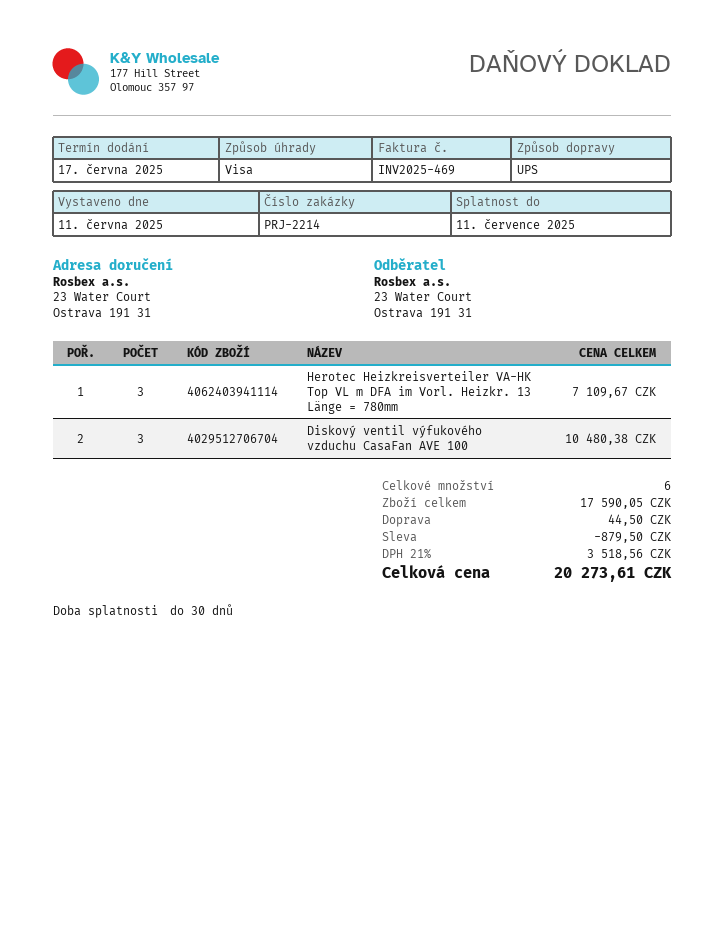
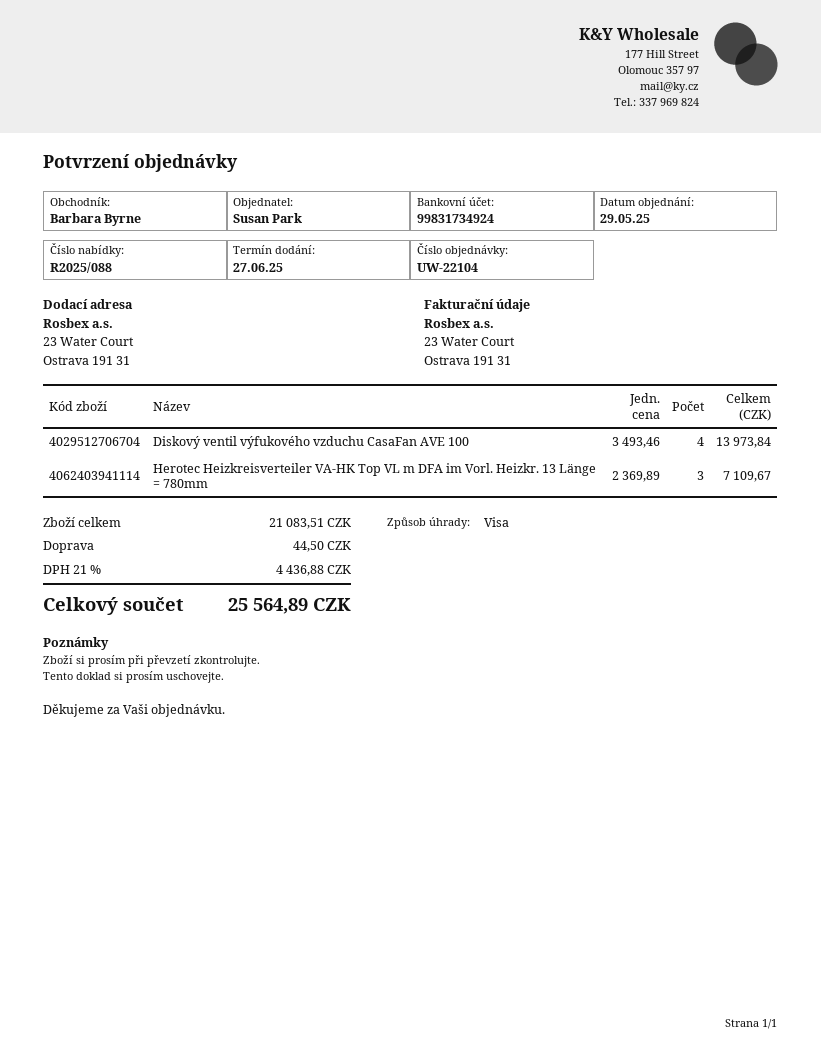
delivery date: 2025-06-17 -> 2025-06-27
Diskový ventil výfukového vzduchu CasaFan AVE 100: 3 for 10480.38 -> 4 for 13973.84
subtotal: 17590.05 -> 21083.51
discount: 879.50 -> none
tax: 21% = 3518.56 -> 21% = 4436.88
total: 20273.61 -> 25564.89

